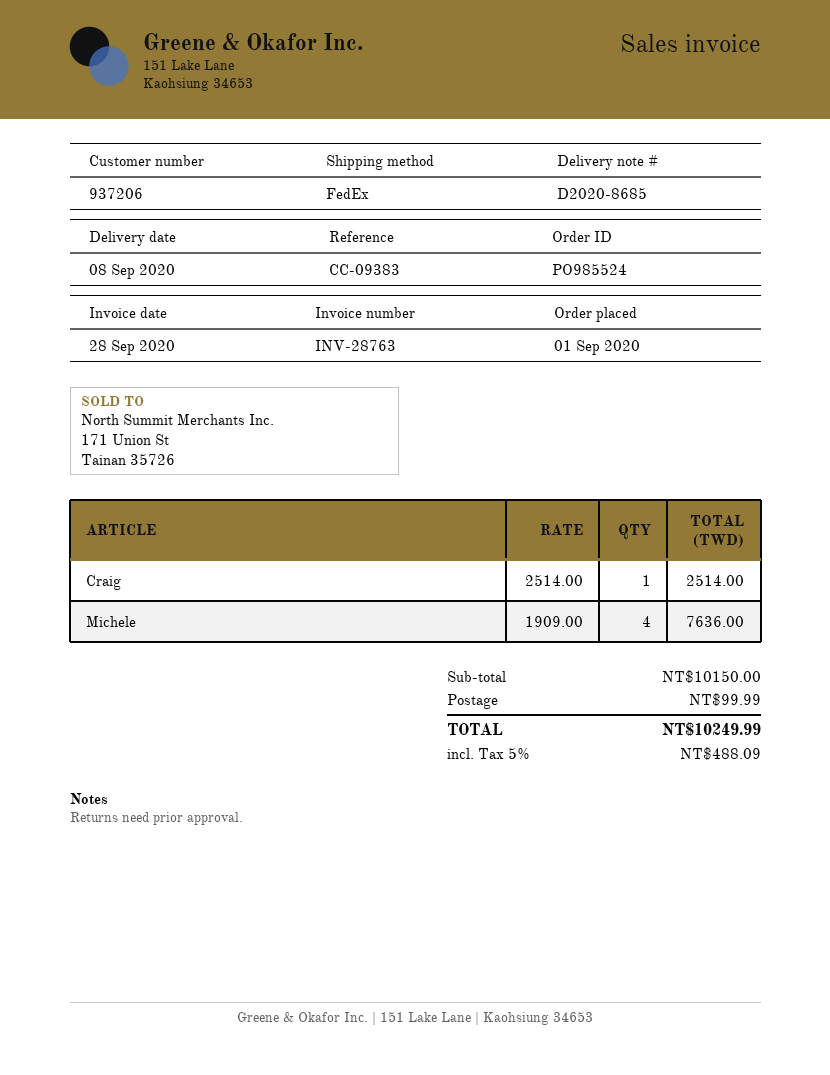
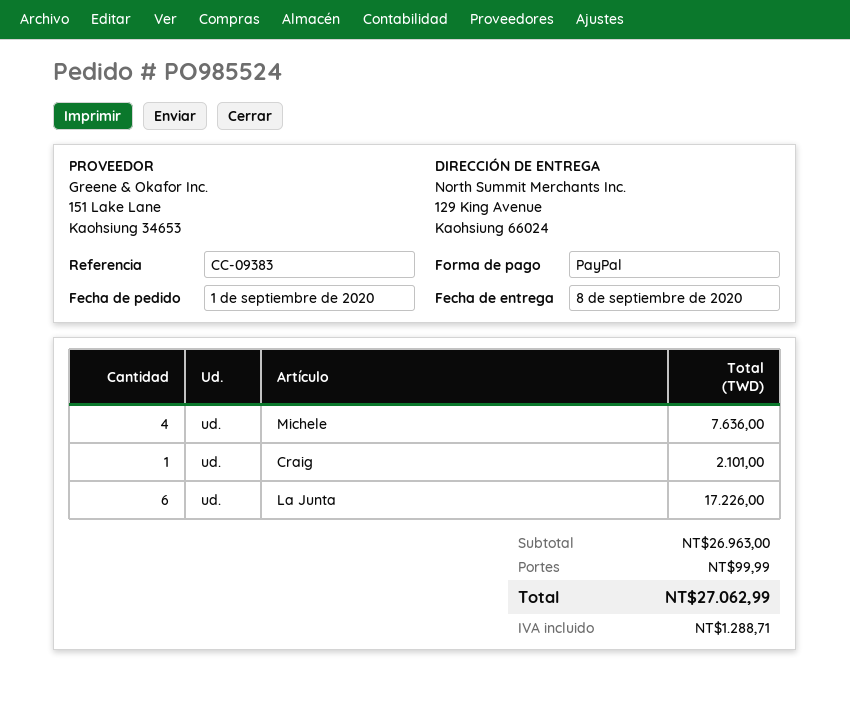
Craig: 1 for 2514.00 -> 1 for 2101.00
La Junta: none -> 6 for 17226.00
subtotal: 10150.00 -> 26963.00
tax: 488.09 -> 1288.71
total: 10249.99 -> 27062.99

